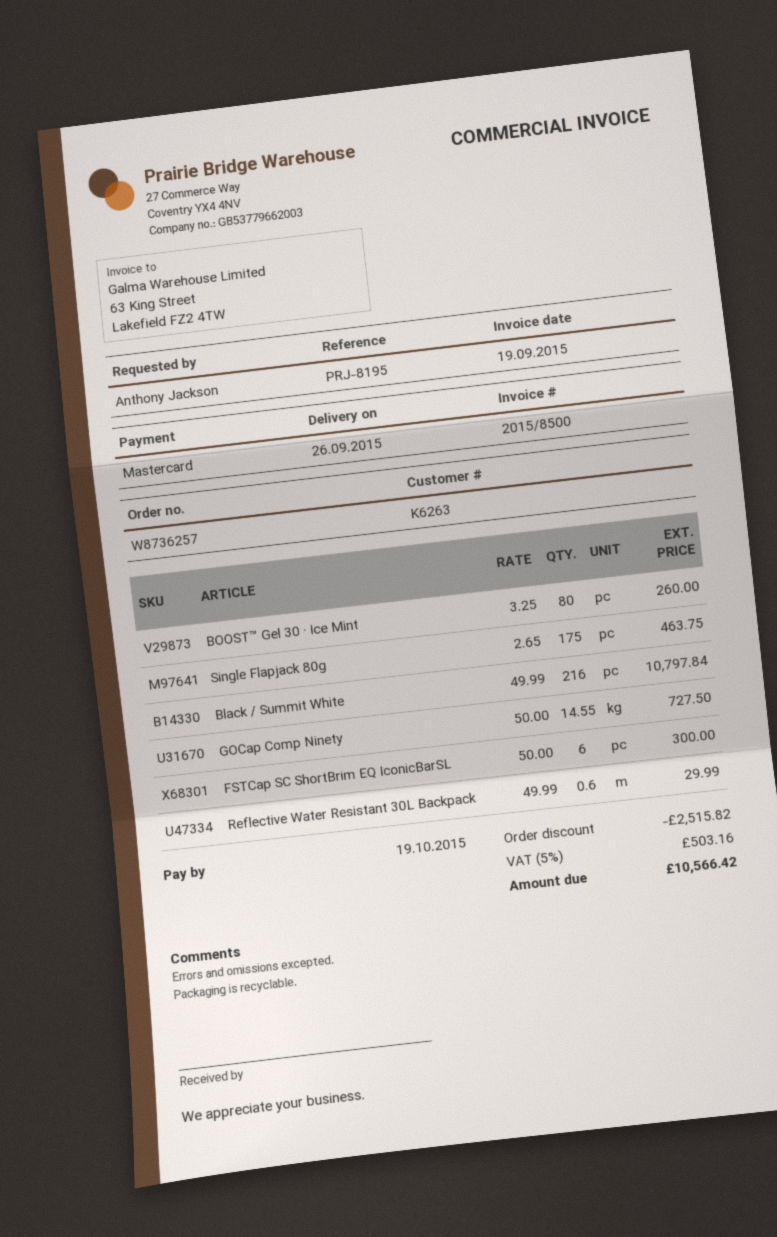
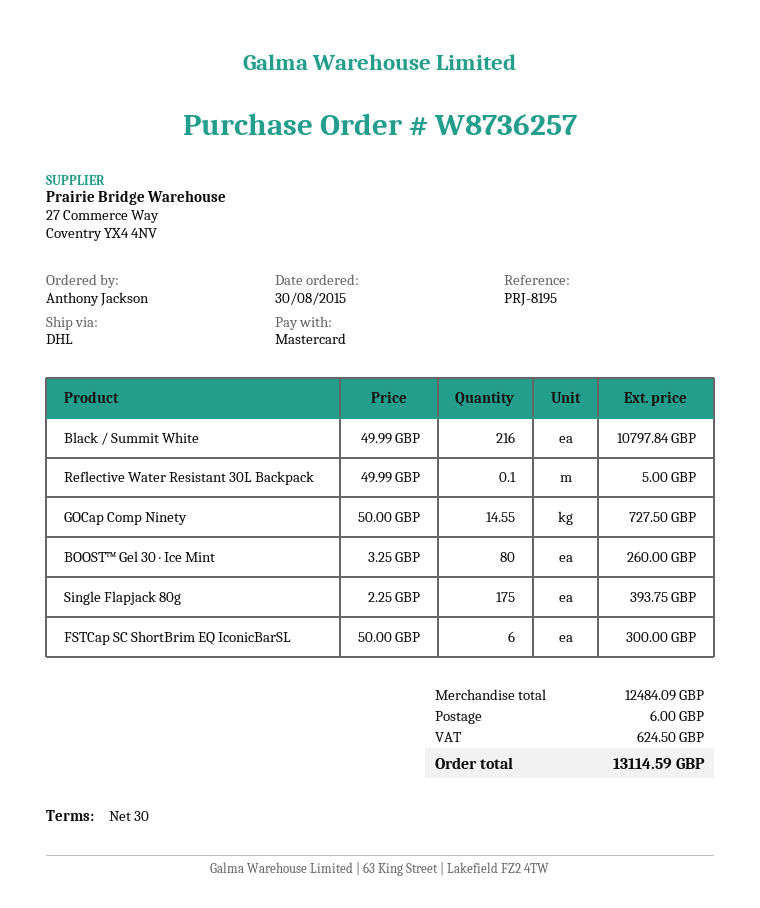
Single Flapjack 80g: 175 x 2.65 = 463.75 -> 175 x 2.25 = 393.75
Reflective Water Resistant 30L Backpack: 0.6 x 49.99 = 29.99 -> 0.1 x 49.99 = 5.00
discount: 2515.82 -> none
shipping: none -> 6.00
tax: 503.16 -> 624.50
total: 10566.42 -> 13114.59

